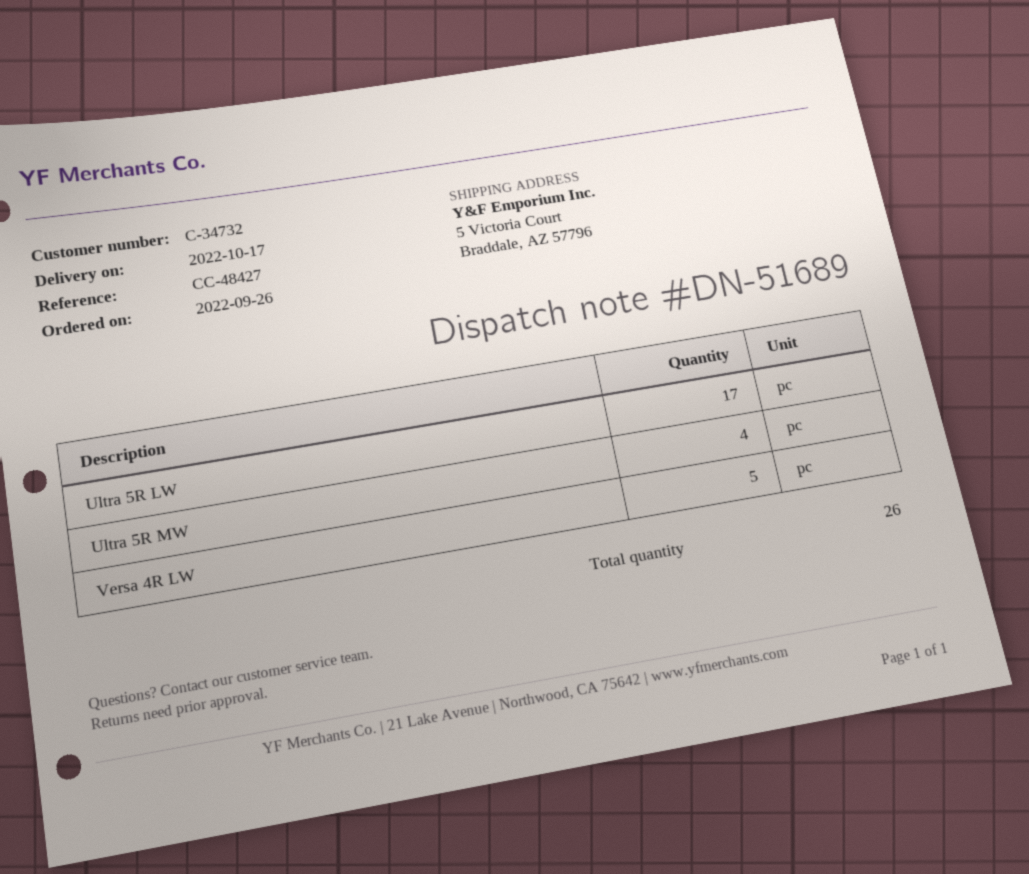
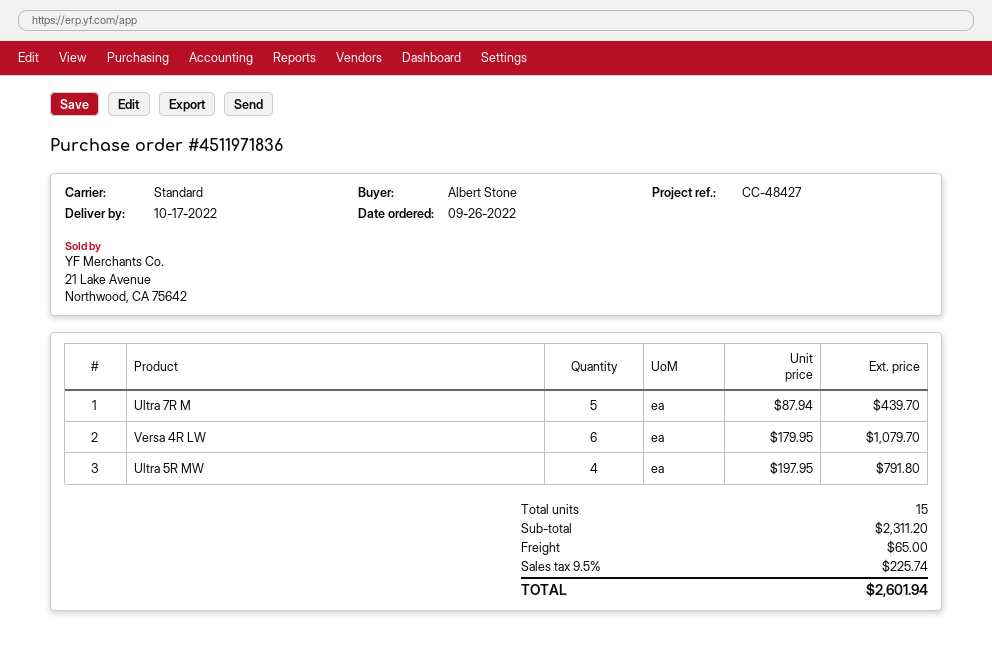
Ultra 5R LW: 17 -> none
Versa 4R LW: 5 -> 6
Ultra 7R M: none -> 5
total quantity: 26 -> 15

